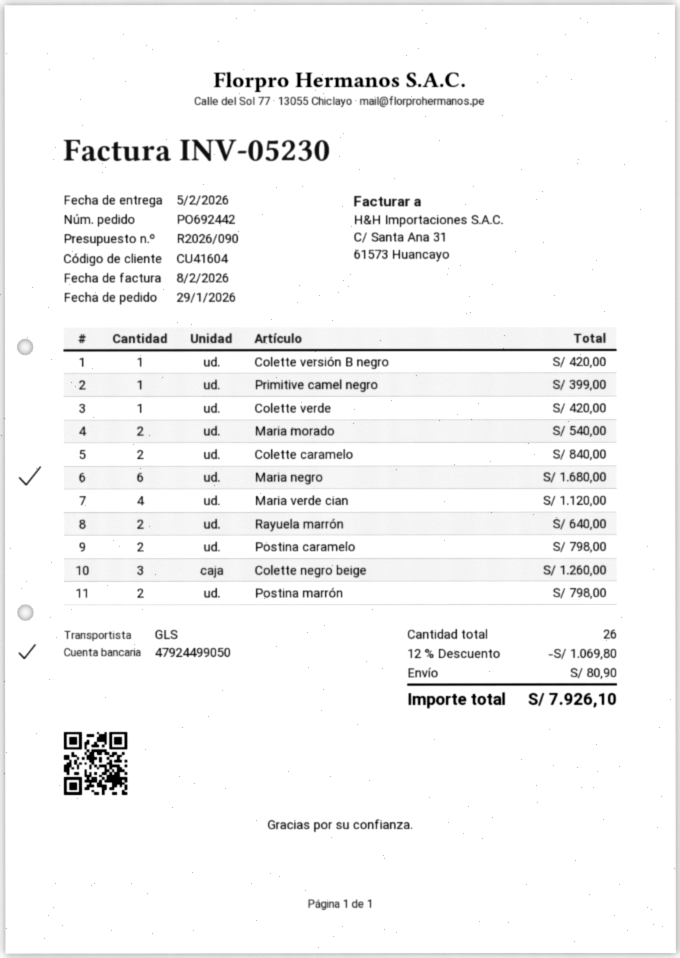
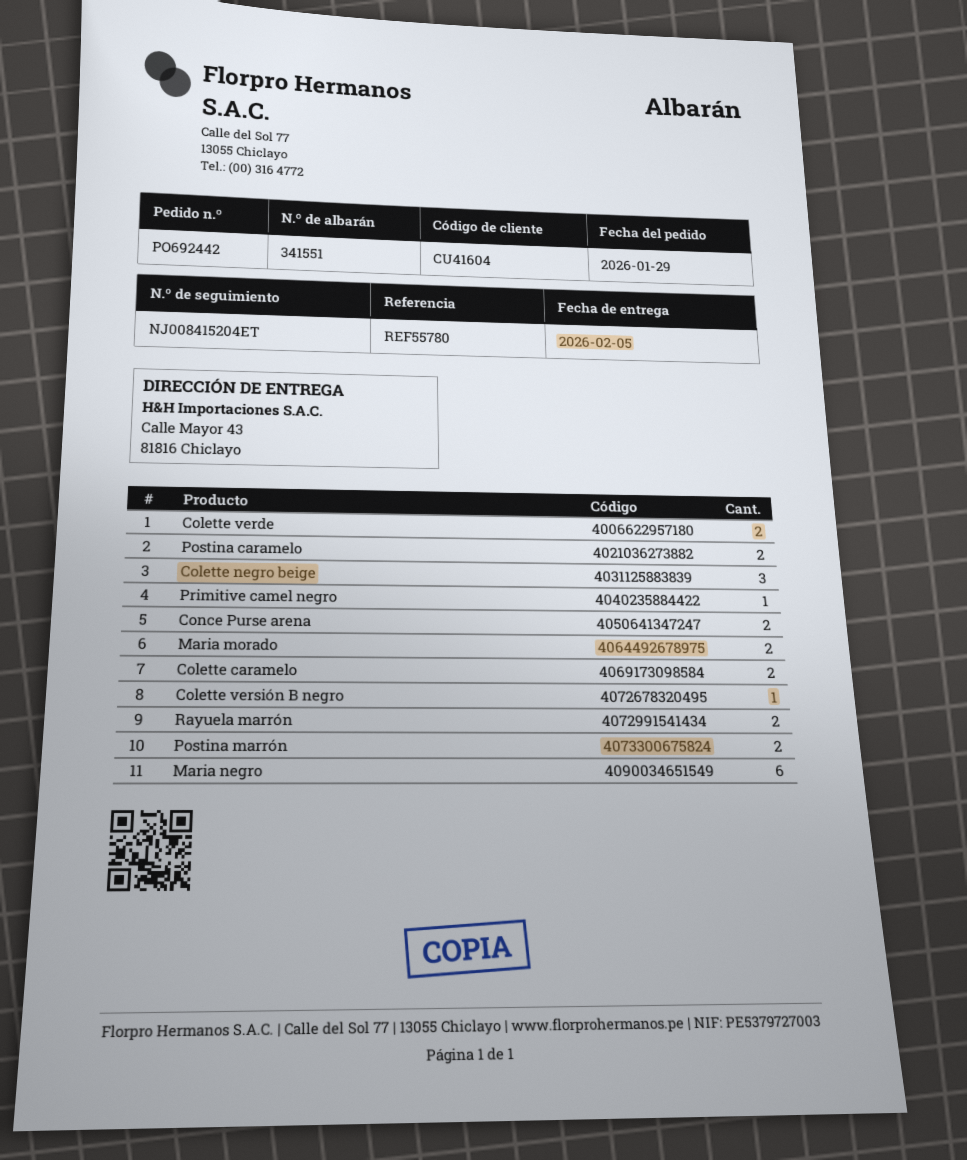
Colette verde: 1 -> 2
Maria verde cian: 4 -> none
Conce Purse arena: none -> 2

